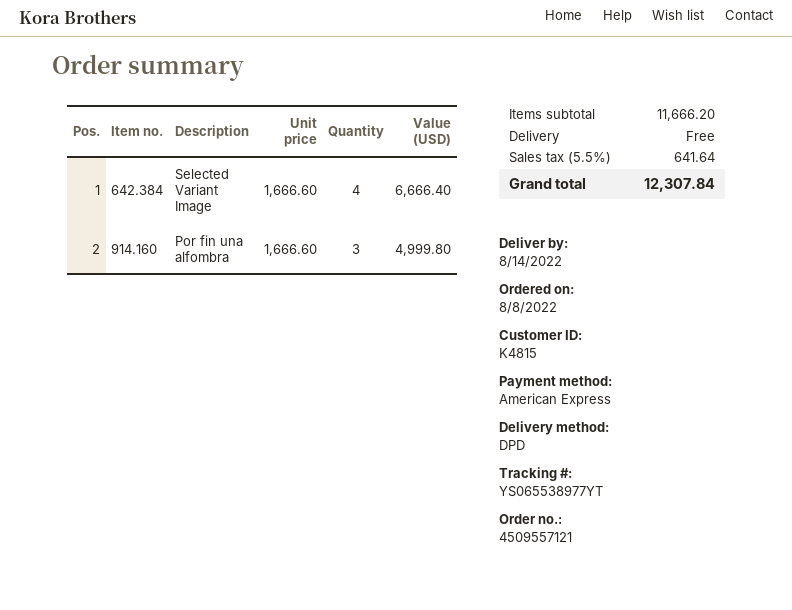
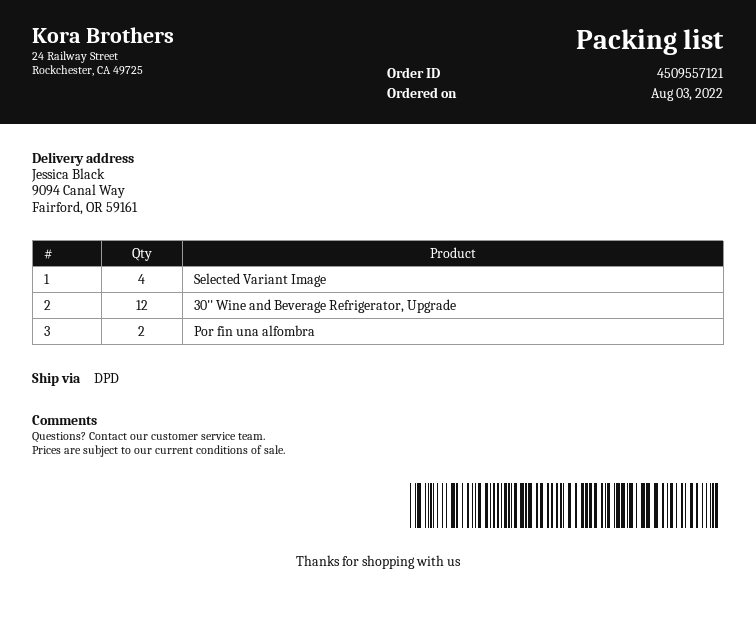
order date: 2022-08-08 -> 2022-08-03
Por fin una alfombra: 3 -> 2
30'' Wine and Beverage Refrigerator, Upgrade: none -> 12

